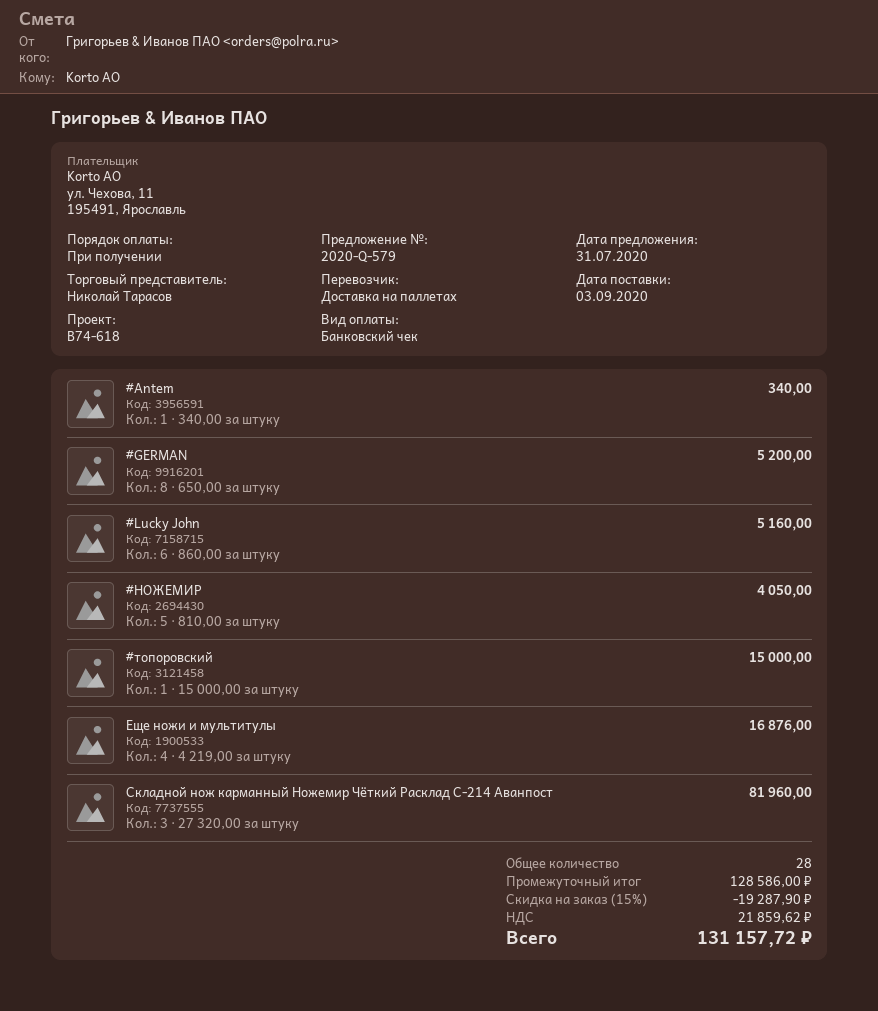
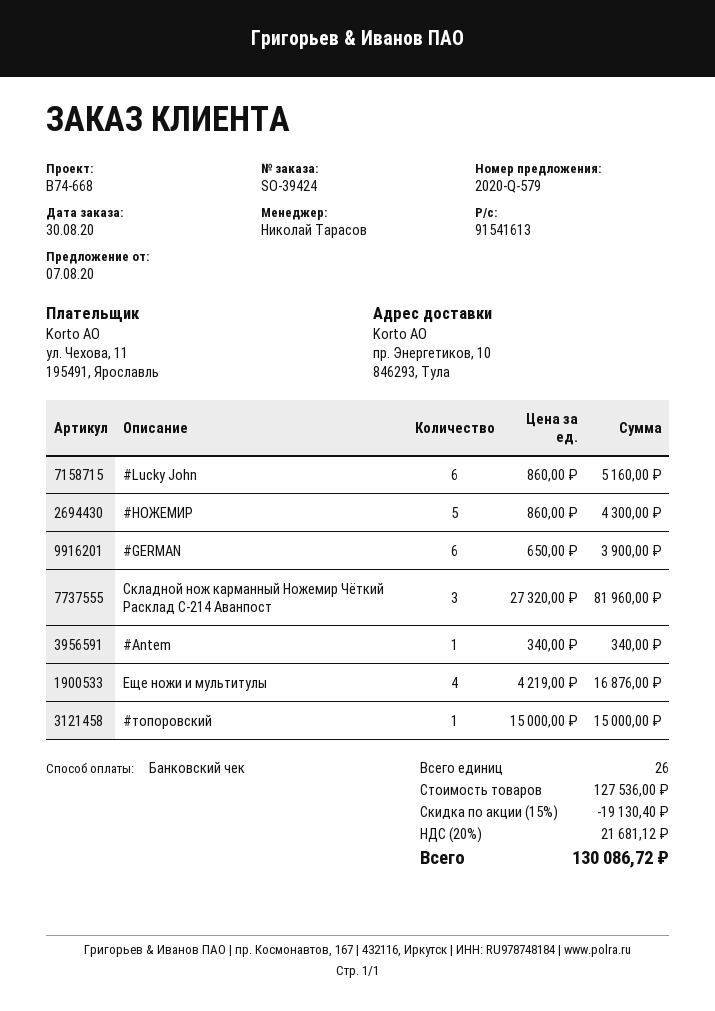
quote date: 2020-07-31 -> 2020-08-07
reference: B74-618 -> B74-668
#GERMAN: 8 x 650.00 = 5200.00 -> 6 x 650.00 = 3900.00
#НОЖЕМИР: 5 x 810.00 = 4050.00 -> 5 x 860.00 = 4300.00
total quantity: 28 -> 26
subtotal: 128586.00 -> 127536.00
discount: 15% = 19287.90 -> 15% = 19130.40
tax: 21859.62 -> 21681.12
total: 131157.72 -> 130086.72

